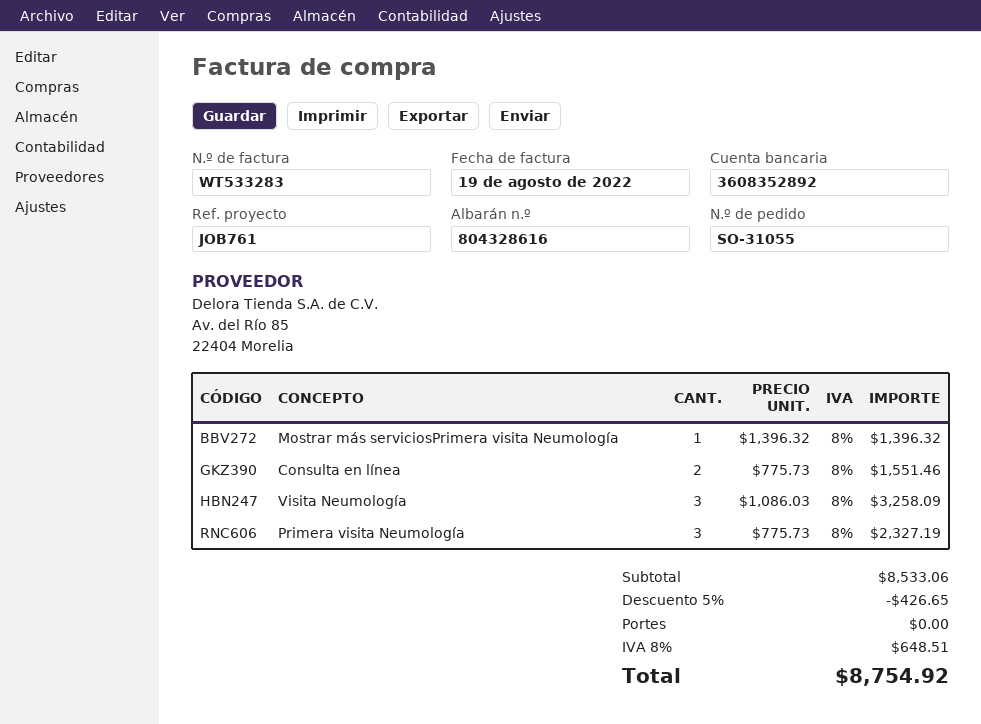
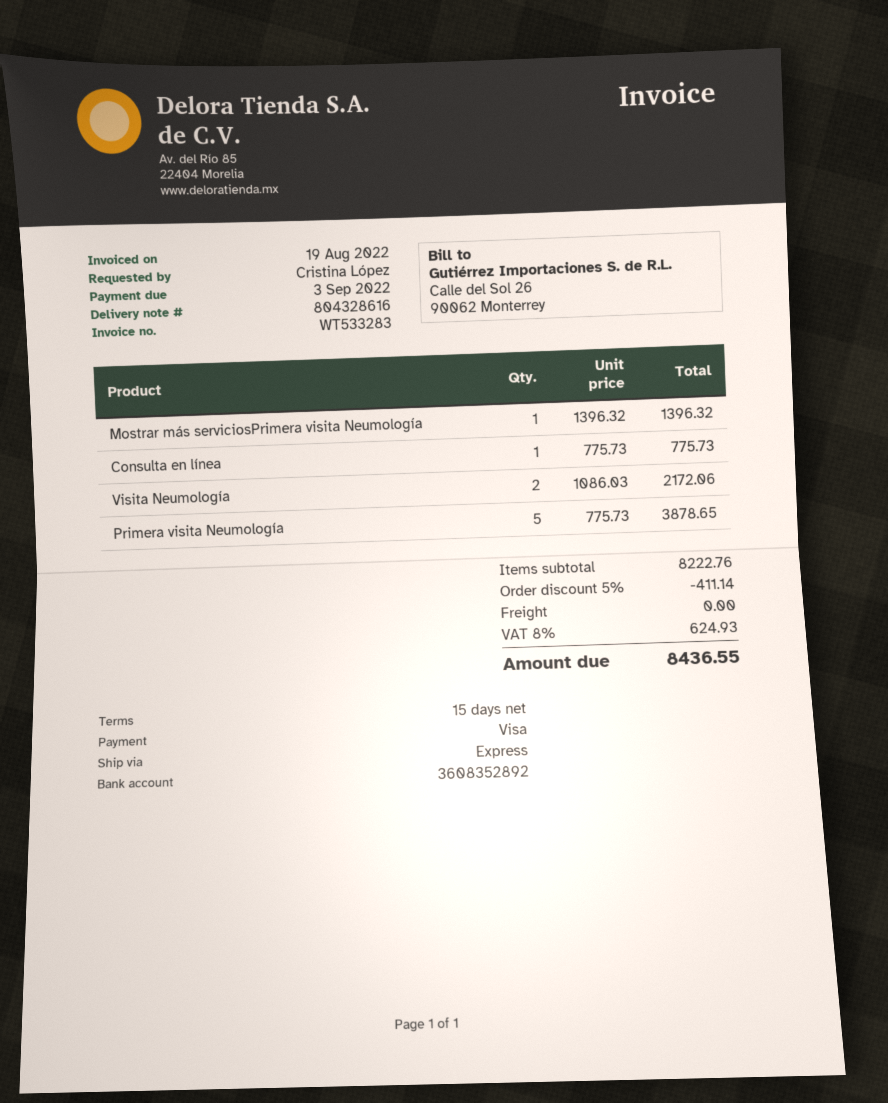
Consulta en línea: 2 x 775.73 = 1551.46 -> 1 x 775.73 = 775.73
Visita Neumología: 3 x 1086.03 = 3258.09 -> 2 x 1086.03 = 2172.06
Primera visita Neumología: 3 x 775.73 = 2327.19 -> 5 x 775.73 = 3878.65
subtotal: 8533.06 -> 8222.76
discount: 5% = 426.65 -> 5% = 411.14
tax: 8% = 648.51 -> 8% = 624.93
total: 8754.92 -> 8436.55

